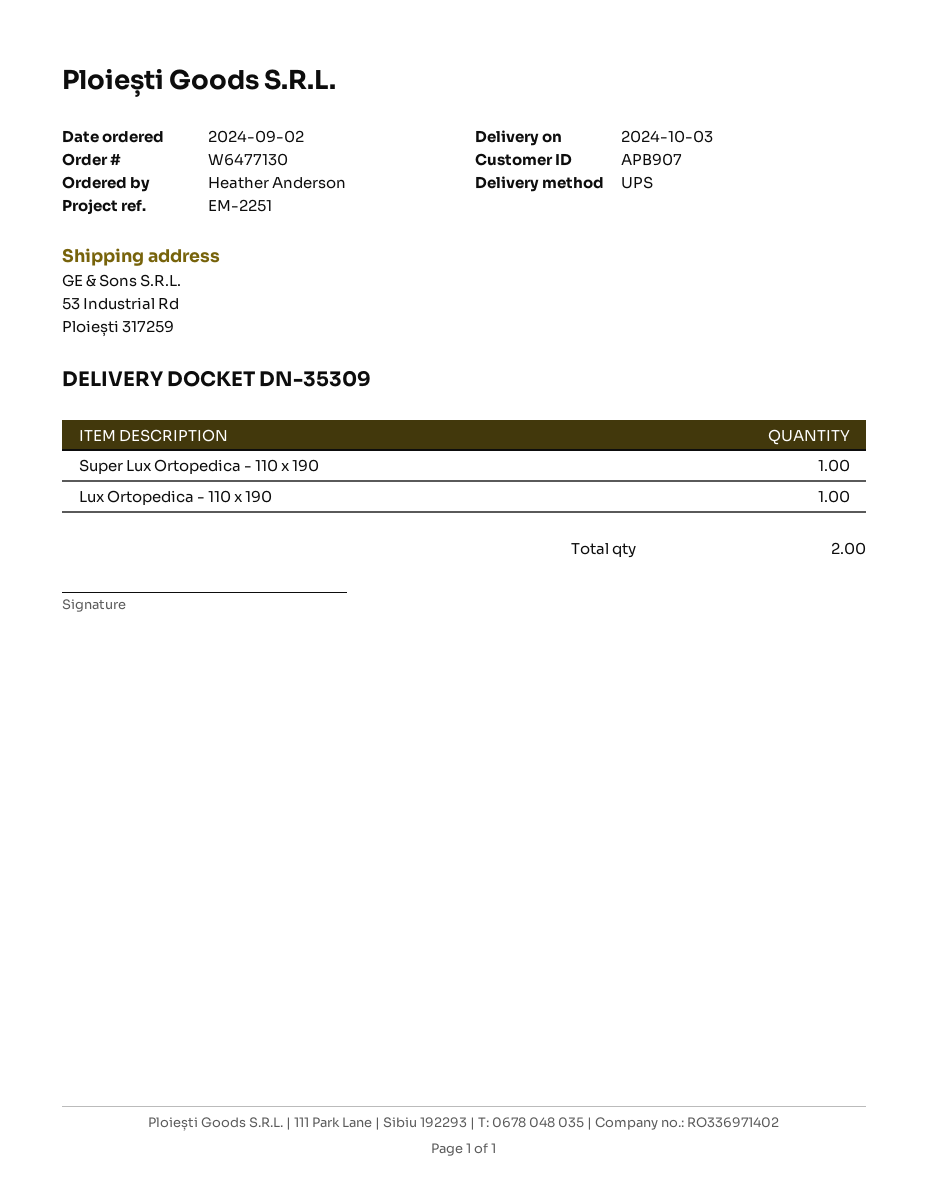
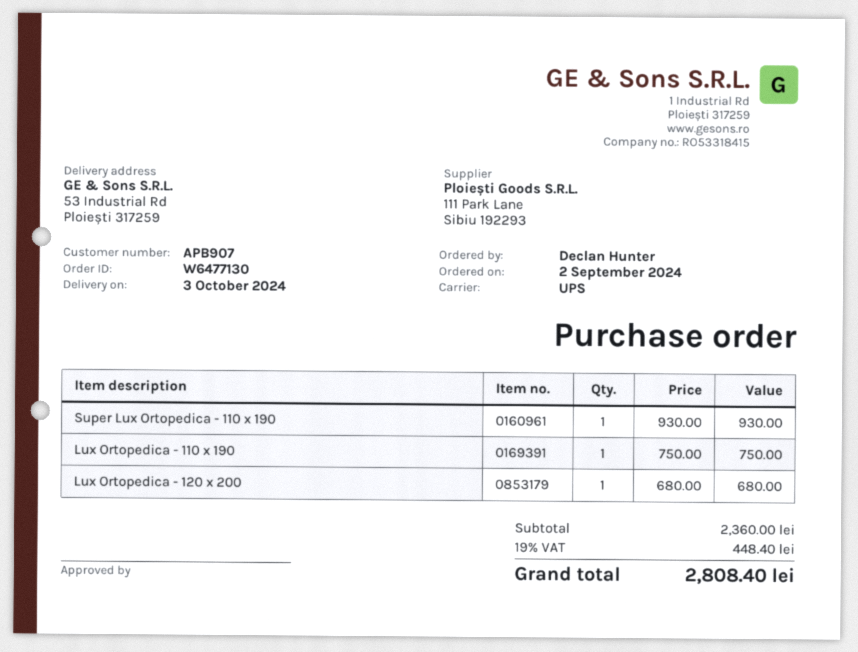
ordered by: Heather Anderson -> Declan Hunter
Lux Ortopedica - 120 x 200: none -> 1

